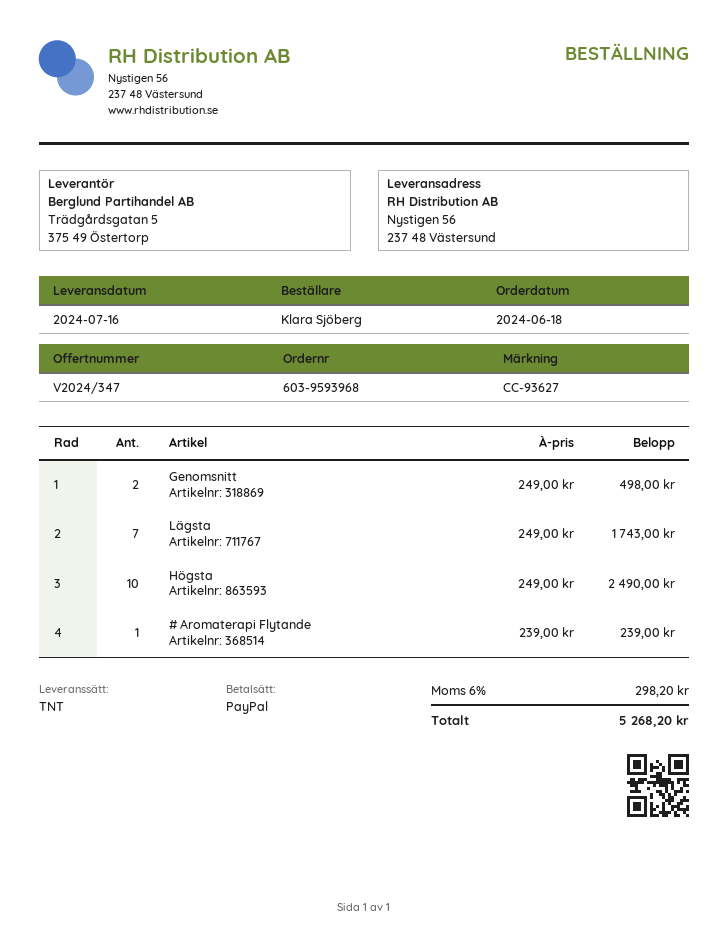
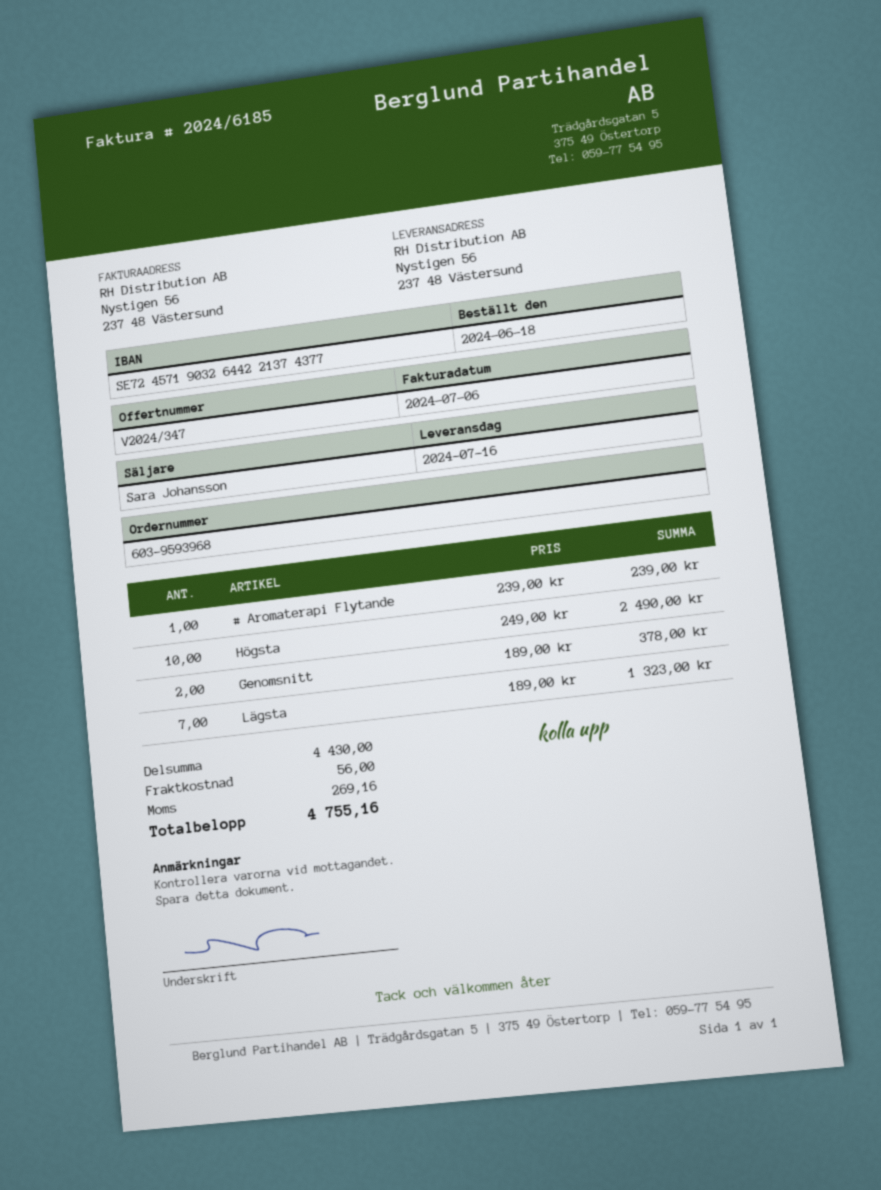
Genomsnitt: 2 x 249.00 = 498.00 -> 2 x 189.00 = 378.00
Lägsta: 7 x 249.00 = 1743.00 -> 7 x 189.00 = 1323.00
shipping: none -> 56.00
tax: 298.20 -> 269.16
total: 5268.20 -> 4755.16

